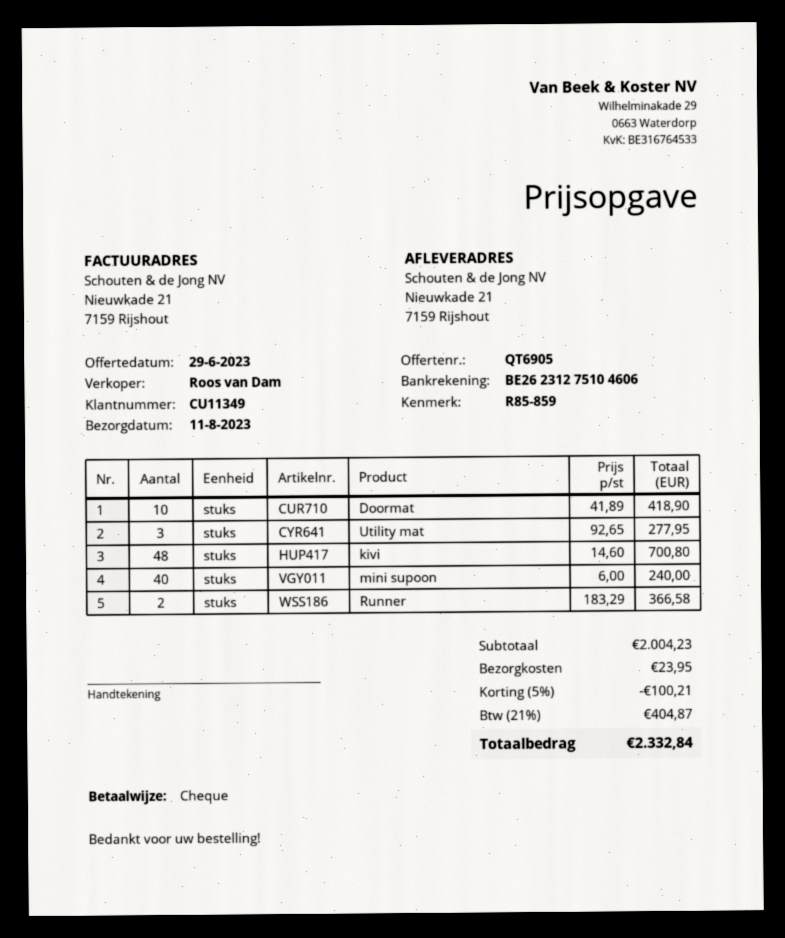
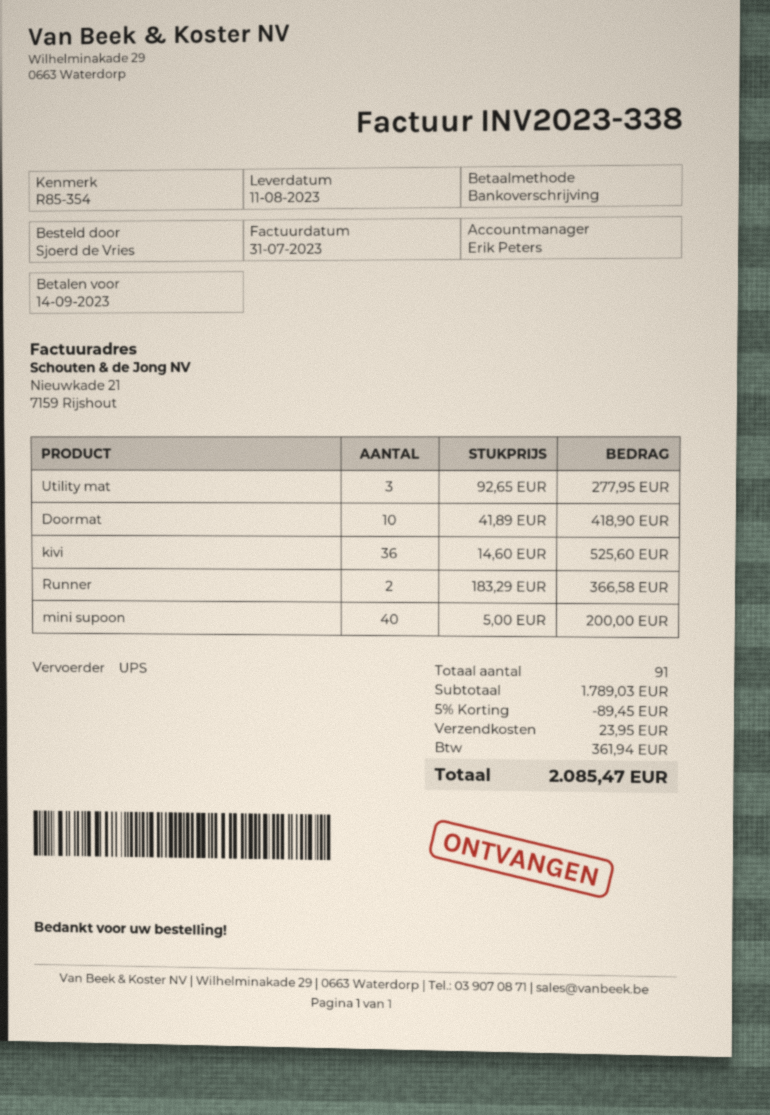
reference: R85-859 -> R85-354
sales rep: Roos van Dam -> Erik Peters
payment method: cheque -> bank transfer
kivi: 48 x 14.60 = 700.80 -> 36 x 14.60 = 525.60
mini supoon: 40 x 6.00 = 240.00 -> 40 x 5.00 = 200.00
subtotal: 2004.23 -> 1789.03
discount: 5% = 100.21 -> 5% = 89.45
tax: 404.87 -> 361.94
total: 2332.84 -> 2085.47

